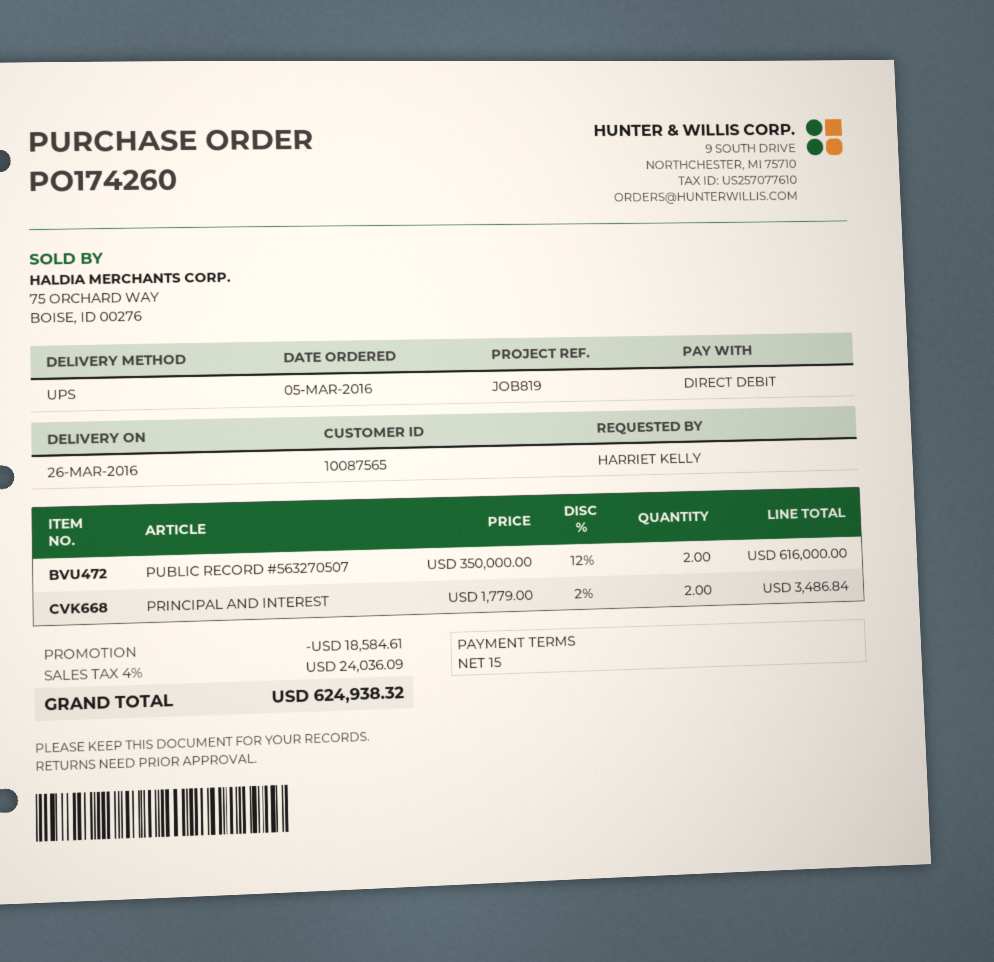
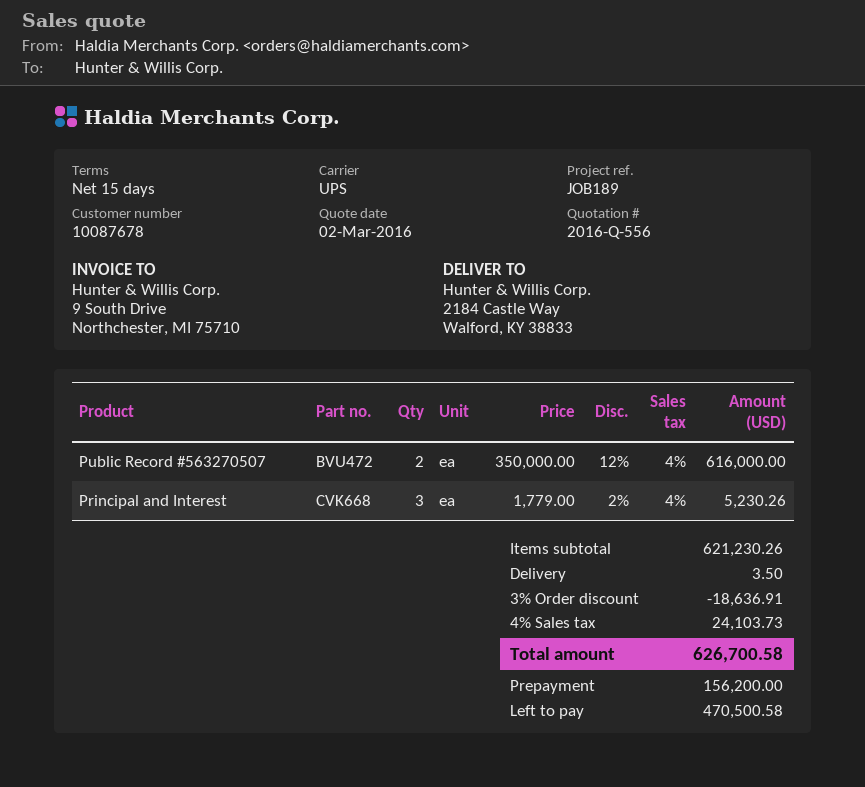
customer number: 10087565 -> 10087678
reference: JOB819 -> JOB189
PRINCIPAL AND INTEREST: 2 x 1779.00 - 2% = 3486.84 -> 3 x 1779.00 - 2% = 5230.26
discount: 18584.61 -> 18636.91
shipping: none -> 3.50
tax: 4% = 24036.09 -> 4% = 24103.73
total: 624938.32 -> 626700.58

